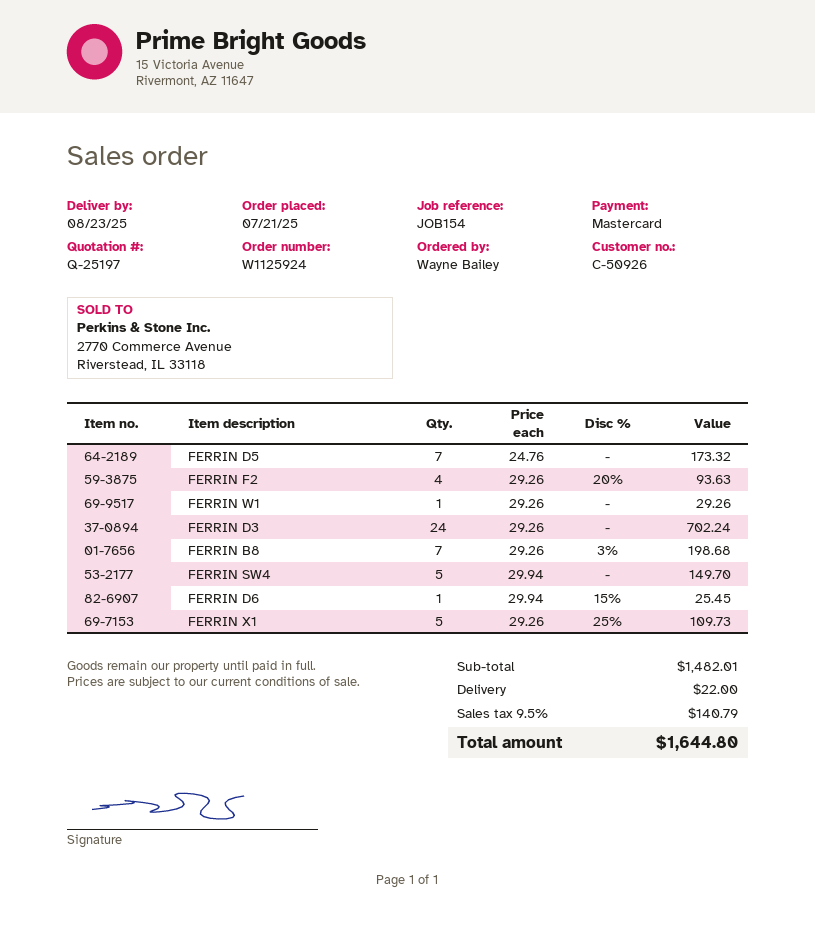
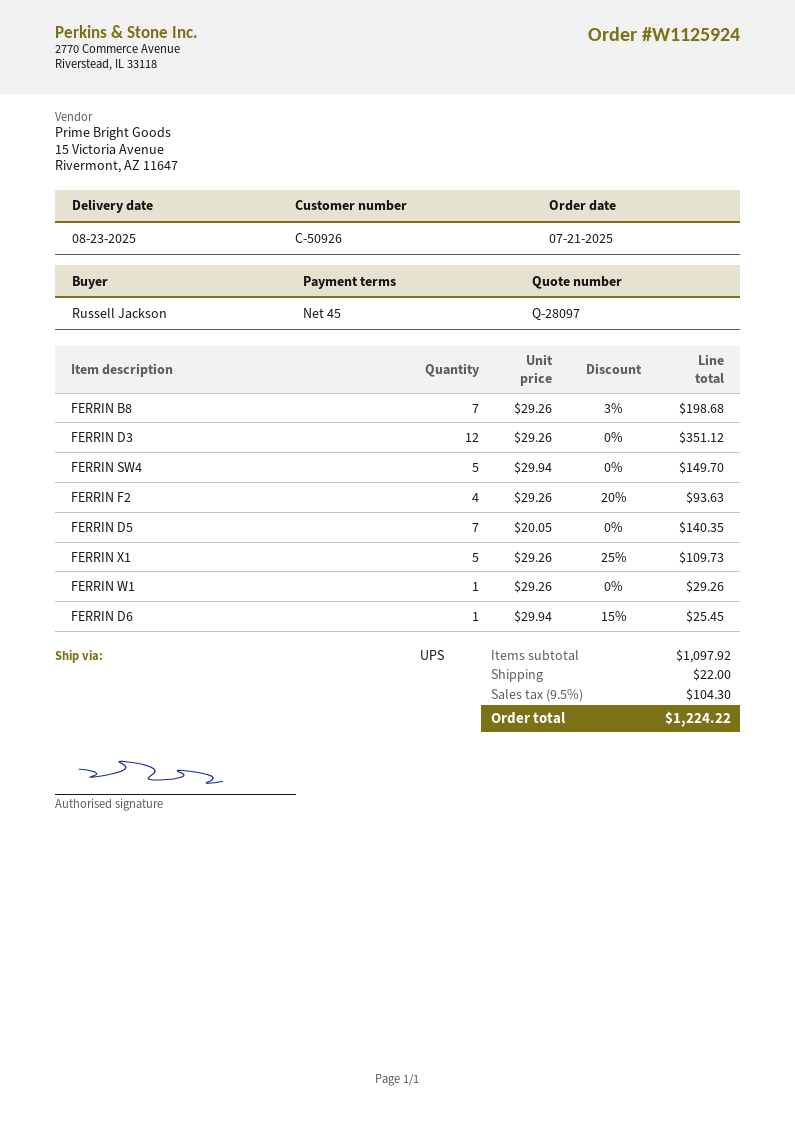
quote number: Q-25197 -> Q-28097
ordered by: Wayne Bailey -> Russell Jackson
FERRIN D5: 7 x 24.76 = 173.32 -> 7 x 20.05 = 140.35
FERRIN D3: 24 x 29.26 = 702.24 -> 12 x 29.26 = 351.12
subtotal: 1482.01 -> 1097.92
tax: 9.5% = 140.79 -> 9.5% = 104.30
total: 1644.80 -> 1224.22

